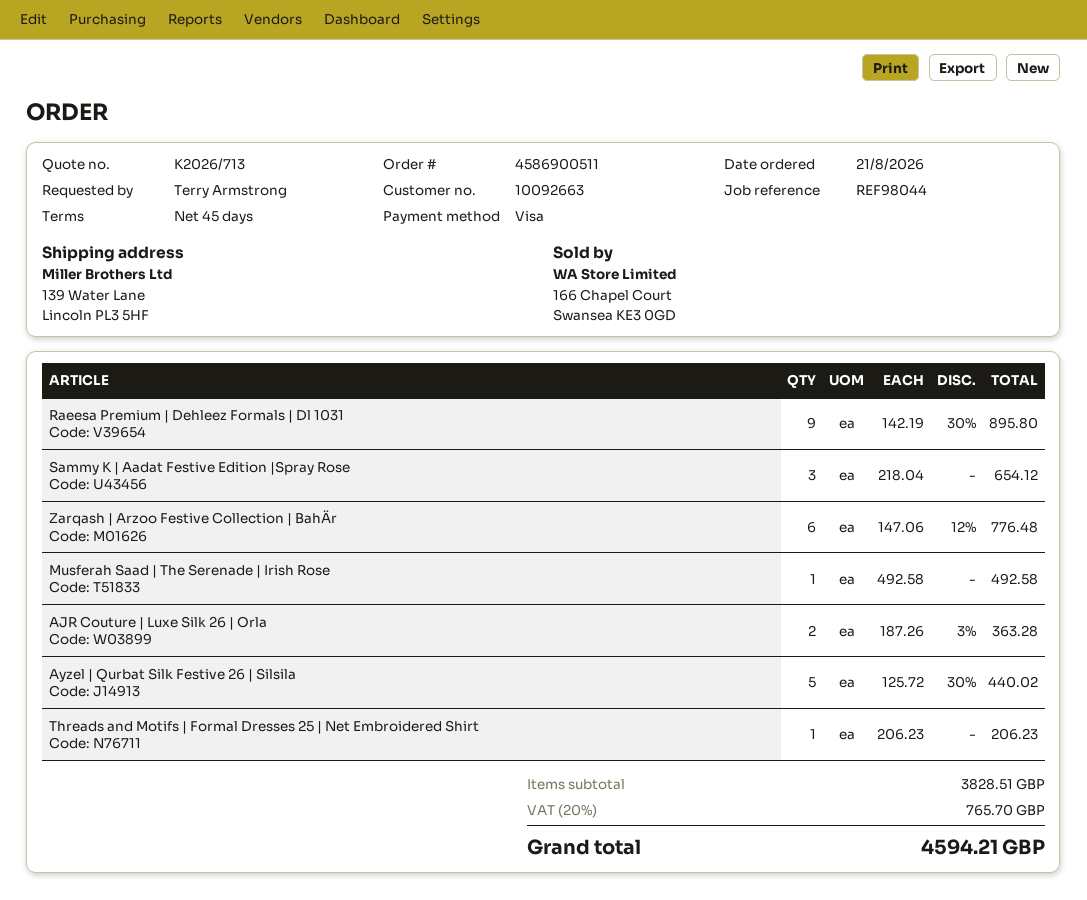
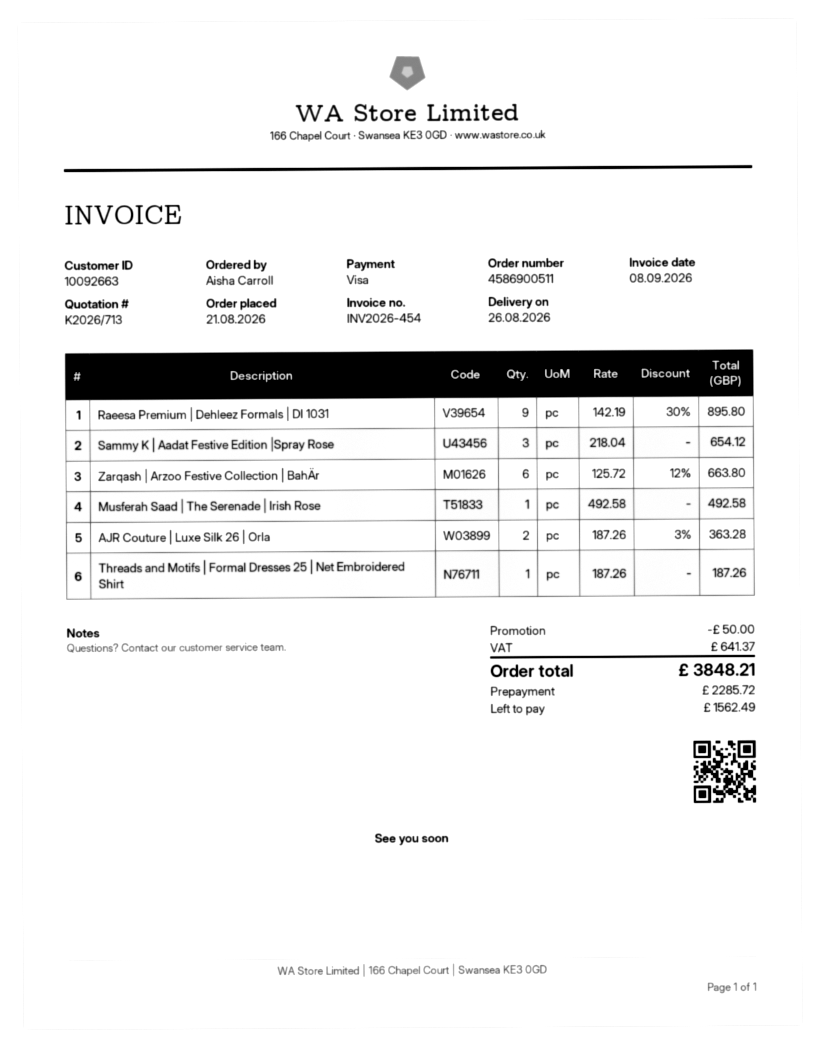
ordered by: Terry Armstrong -> Aisha Carroll
Zarqash | Arzoo Festive Collection | BahÄr: 6 x 147.06 - 12% = 776.48 -> 6 x 125.72 - 12% = 663.80
Ayzel | Qurbat Silk Festive 26 | Silsila: 5 x 125.72 - 30% = 440.02 -> none
Threads and Motifs | Formal Dresses 25 | Net Embroidered Shirt: 1 x 206.23 = 206.23 -> 1 x 187.26 = 187.26
discount: none -> 50.00
tax: 765.70 -> 641.37
total: 4594.21 -> 3848.21

